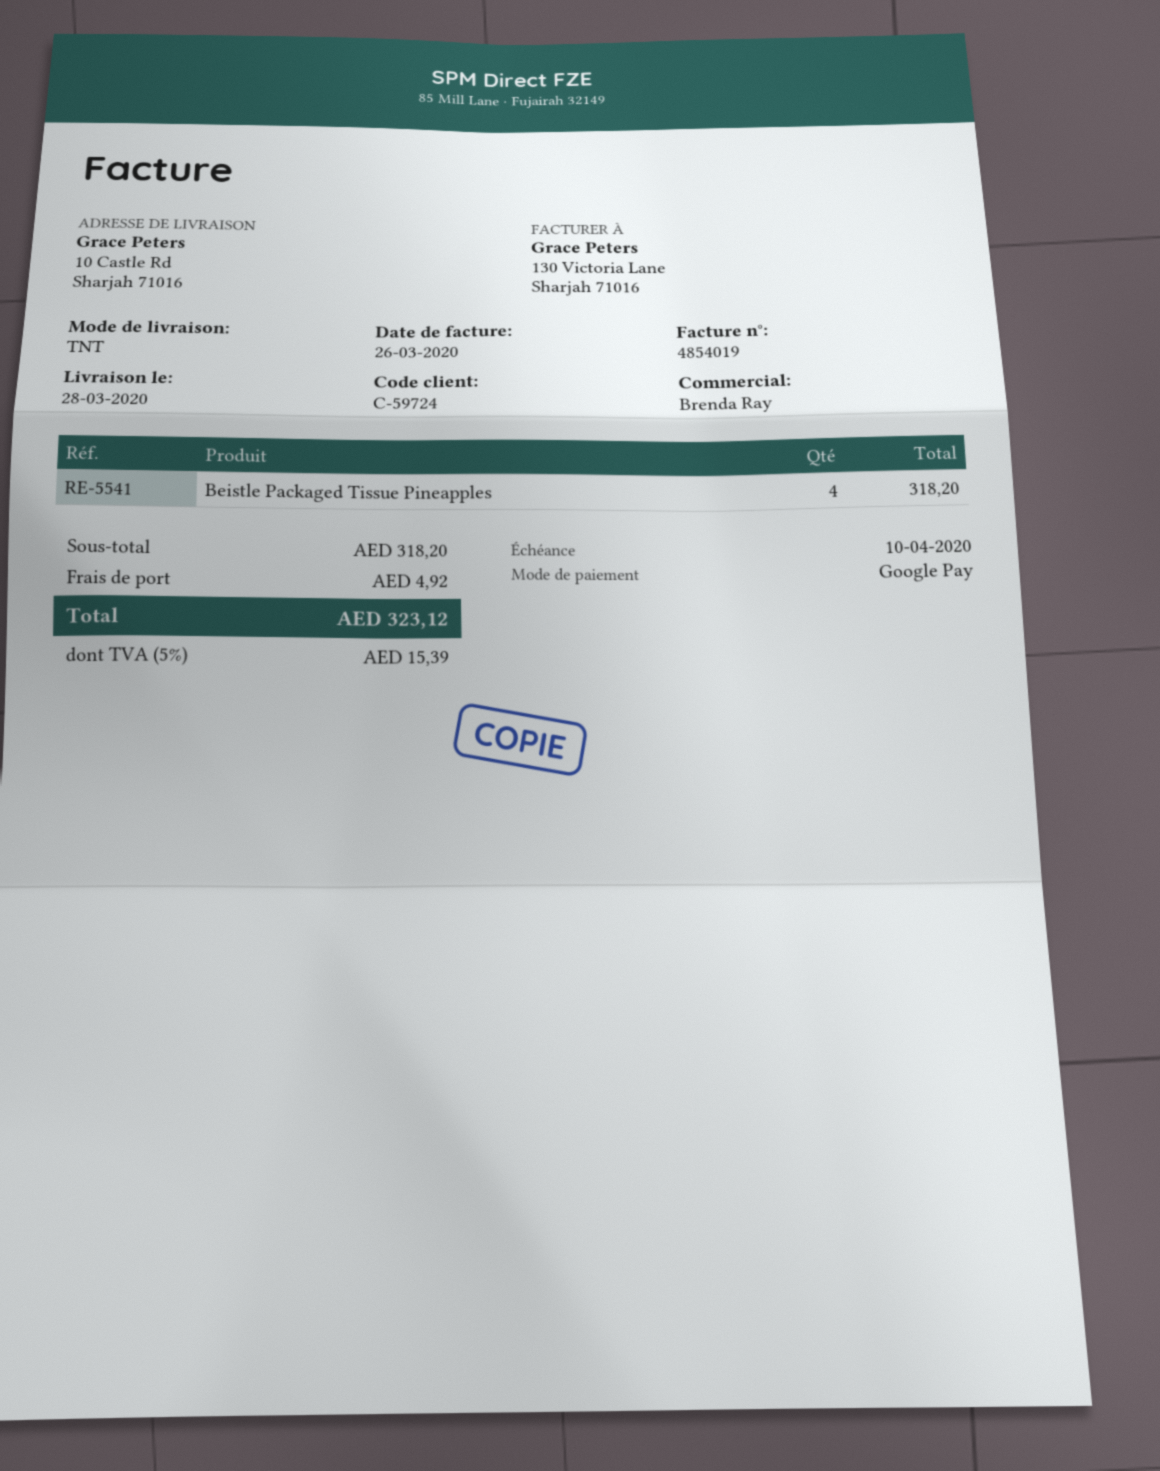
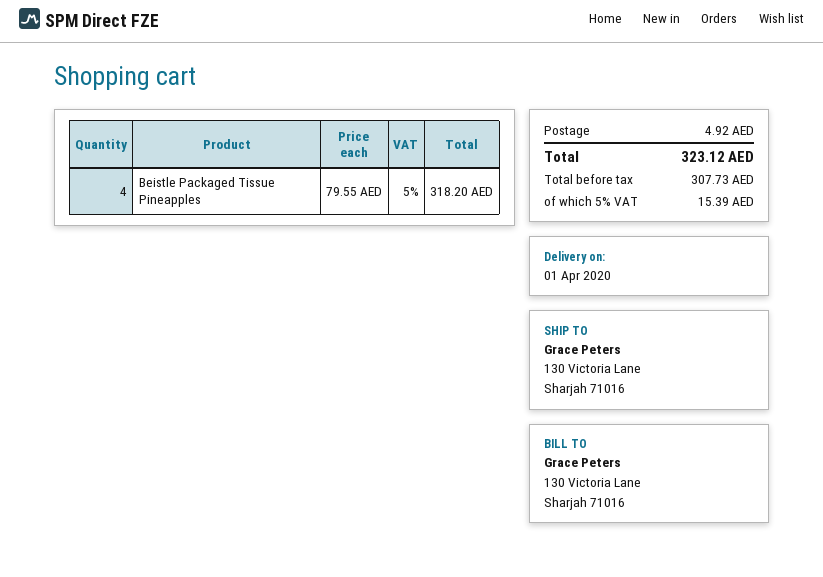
delivery date: 2020-03-28 -> 2020-04-01
ship to: 10 Castle Rd, Sharjah 71016 -> 130 Victoria Lane, Sharjah 71016

